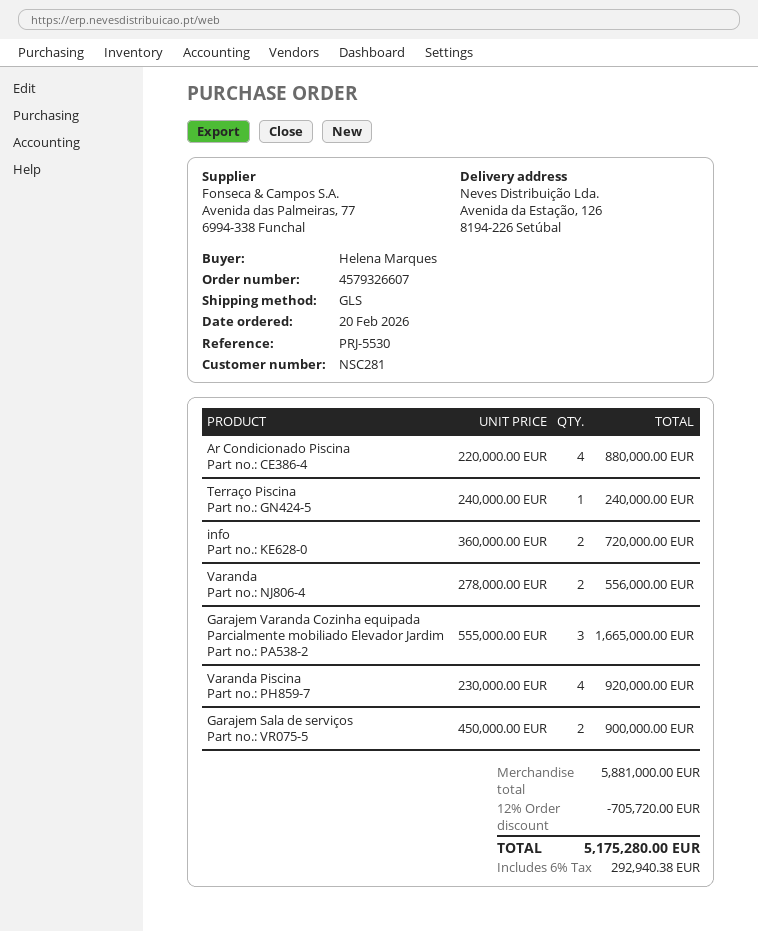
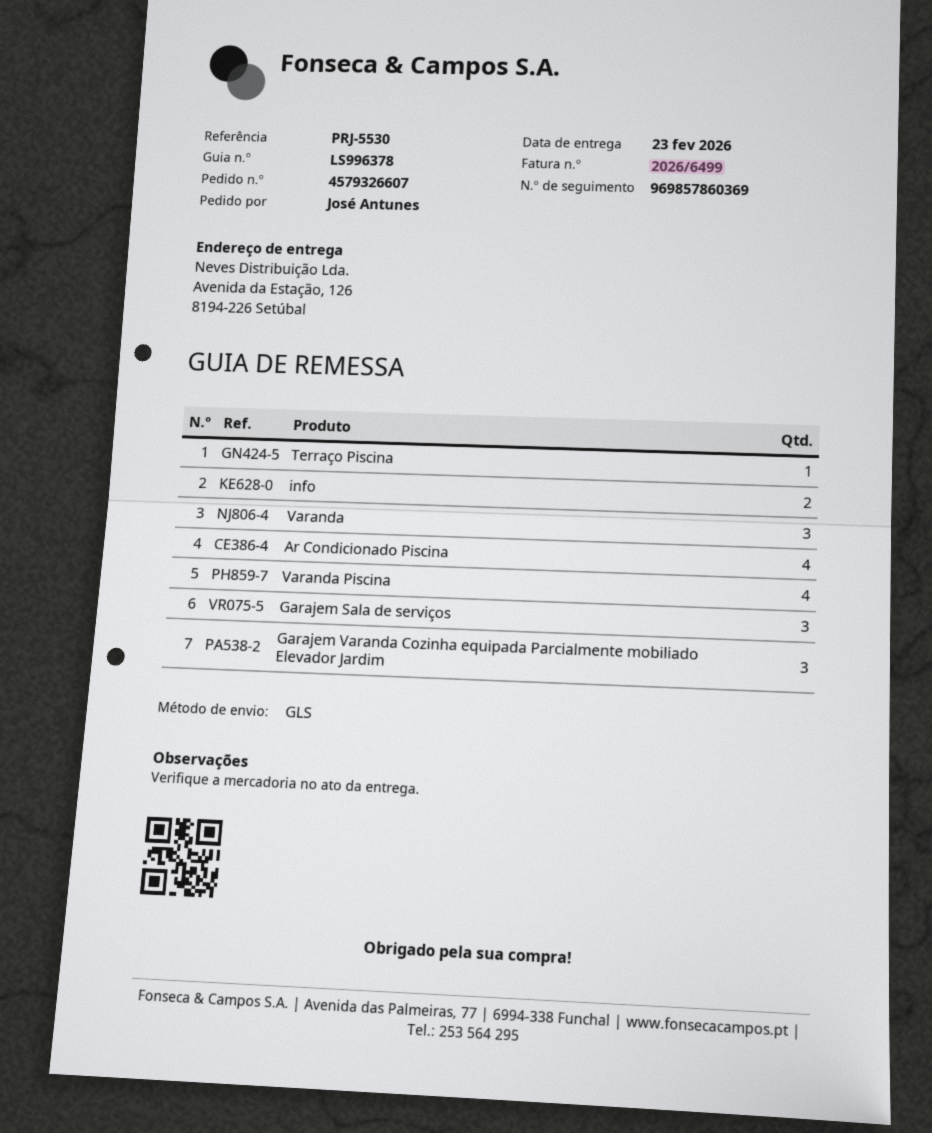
ordered by: Helena Marques -> José Antunes
Varanda: 2 -> 3
Garajem Sala de serviços: 2 -> 3

